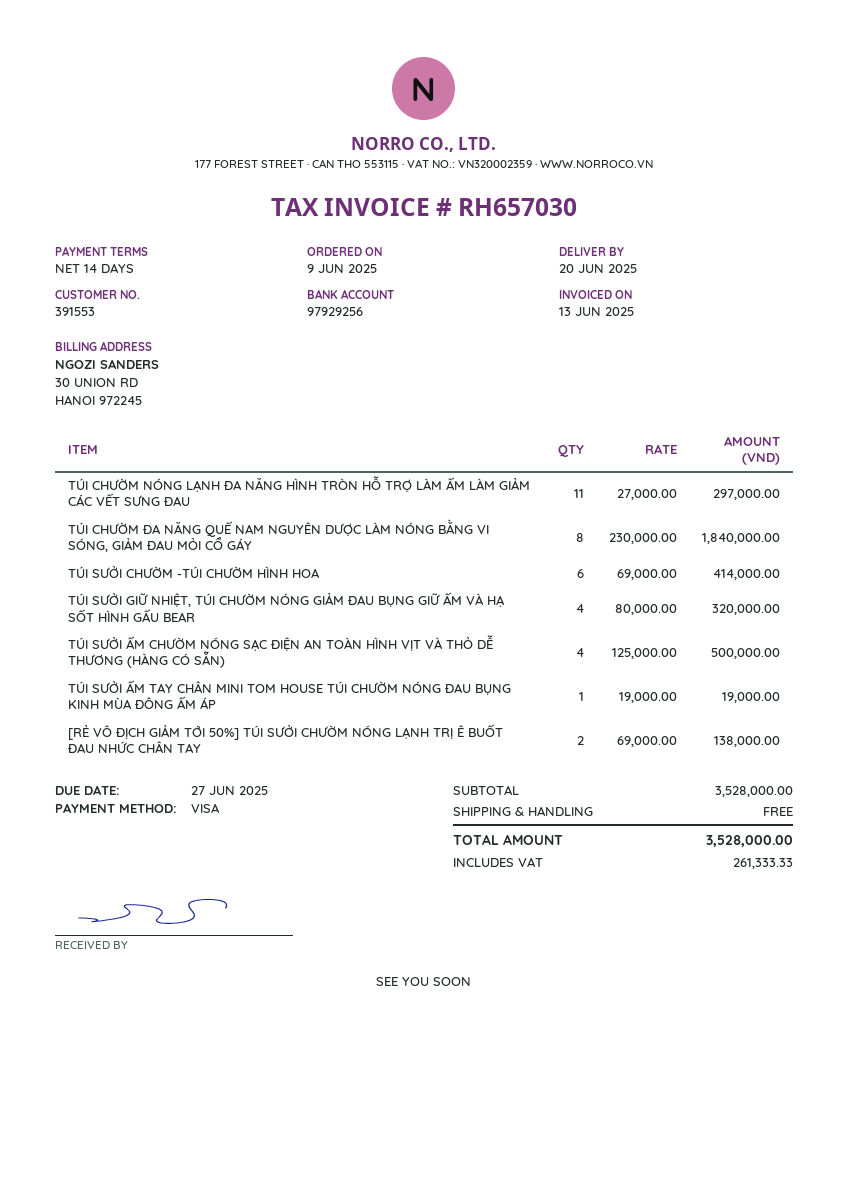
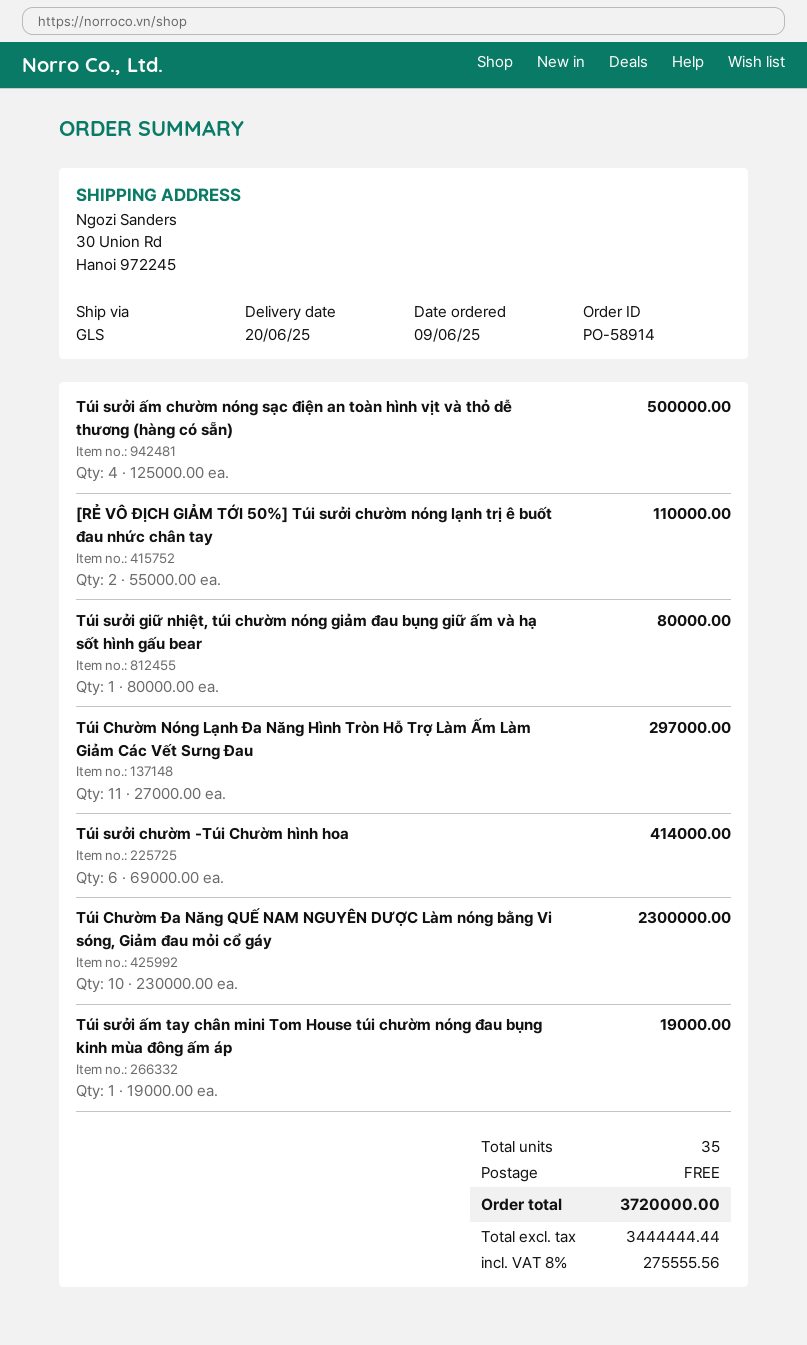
TÚI CHƯỜM ĐA NĂNG QUẾ NAM NGUYÊN DƯỢC LÀM NÓNG BẰNG VI SÓNG, GIẢM ĐAU MỎI CỔ GÁY: 8 x 230000.00 = 1840000.00 -> 10 x 230000.00 = 2300000.00
TÚI SƯỞI GIỮ NHIỆT, TÚI CHƯỜM NÓNG GIẢM ĐAU BỤNG GIỮ ẤM VÀ HẠ SỐT HÌNH GẤU BEAR: 4 x 80000.00 = 320000.00 -> 1 x 80000.00 = 80000.00
[RẺ VÔ ĐỊCH GIẢM TỚI 50%] TÚI SƯỞI CHƯỜM NÓNG LẠNH TRỊ Ê BUỐT ĐAU NHỨC CHÂN TAY: 2 x 69000.00 = 138000.00 -> 2 x 55000.00 = 110000.00
tax: 261333.33 -> 275555.56
total: 3528000.00 -> 3720000.00

